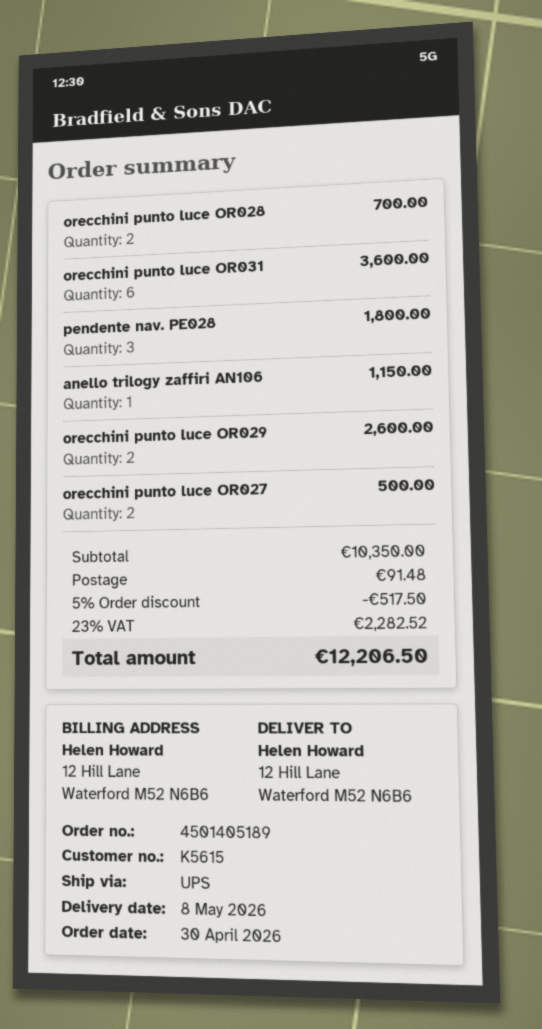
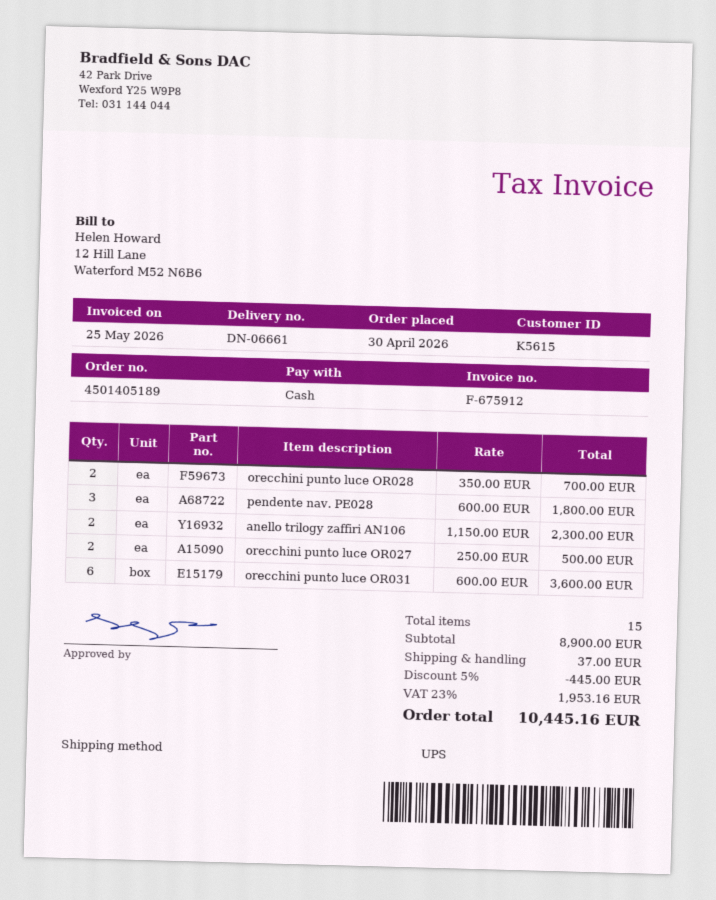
anello trilogy zaffiri AN106: 1 for 1150.00 -> 2 for 2300.00
orecchini punto luce OR029: 2 for 2600.00 -> none
subtotal: 10350.00 -> 8900.00
discount: 5% = 517.50 -> 5% = 445.00
shipping: 91.48 -> 37.00
tax: 23% = 2282.52 -> 23% = 1953.16
total: 12206.50 -> 10445.16

